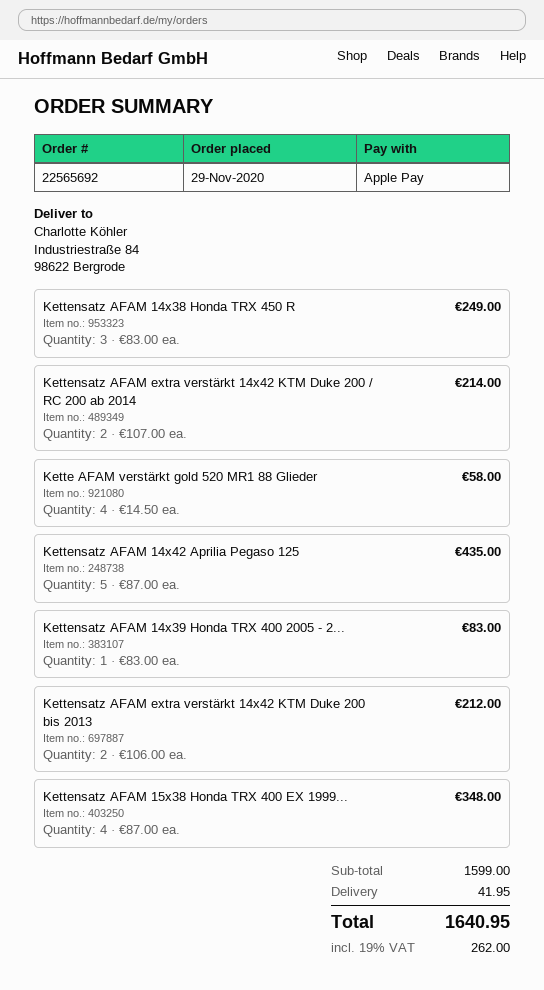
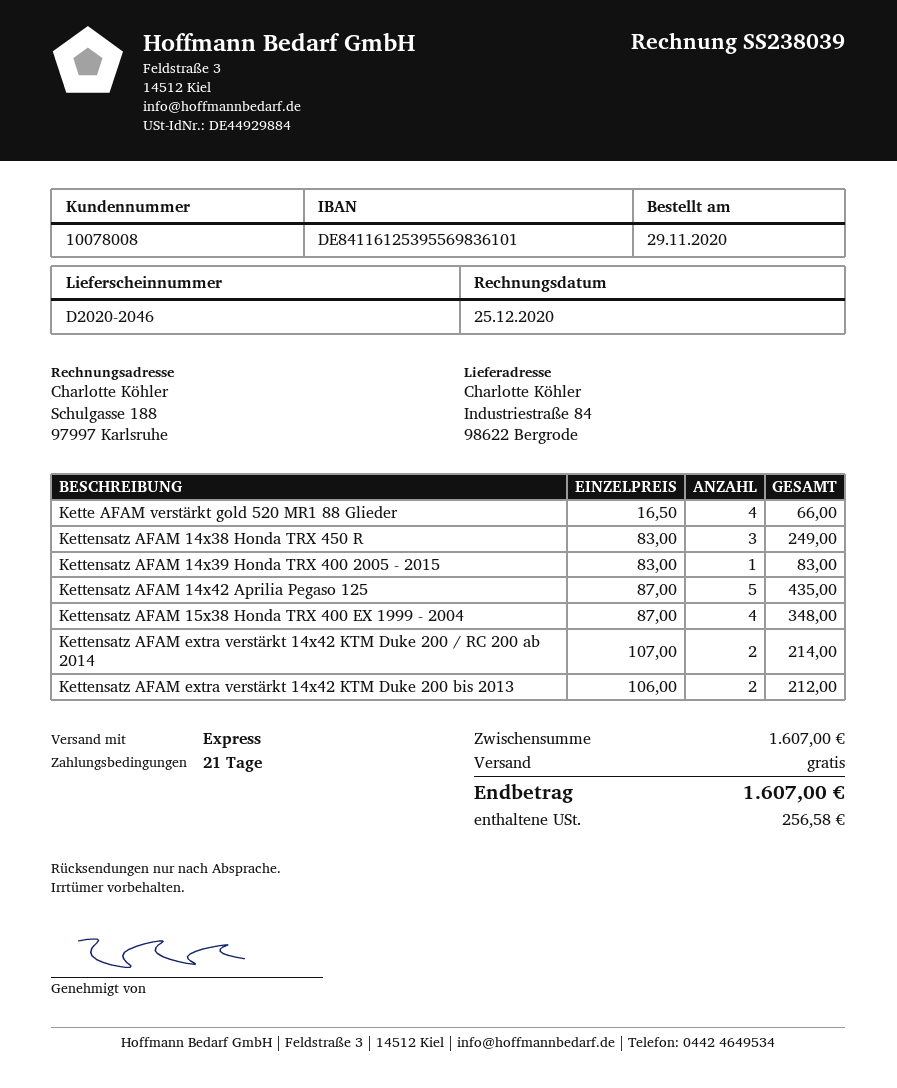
Kette AFAM verstärkt gold 520 MR1 88 Glieder: 4 x 14.50 = 58.00 -> 4 x 16.50 = 66.00
subtotal: 1599.00 -> 1607.00
shipping: 41.95 -> 0.00
tax: 262.00 -> 256.58
total: 1640.95 -> 1607.00

